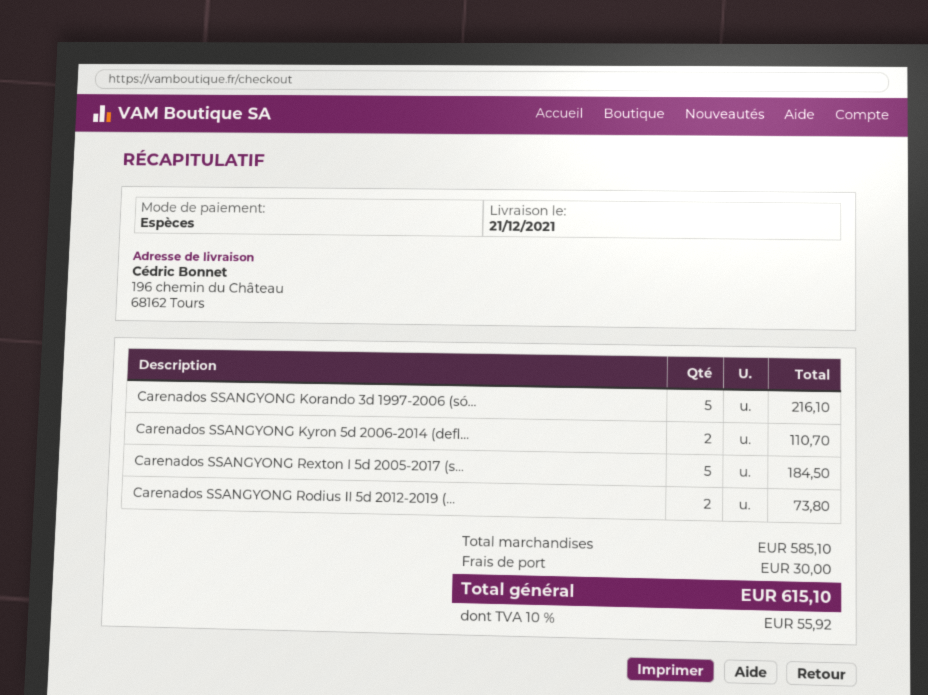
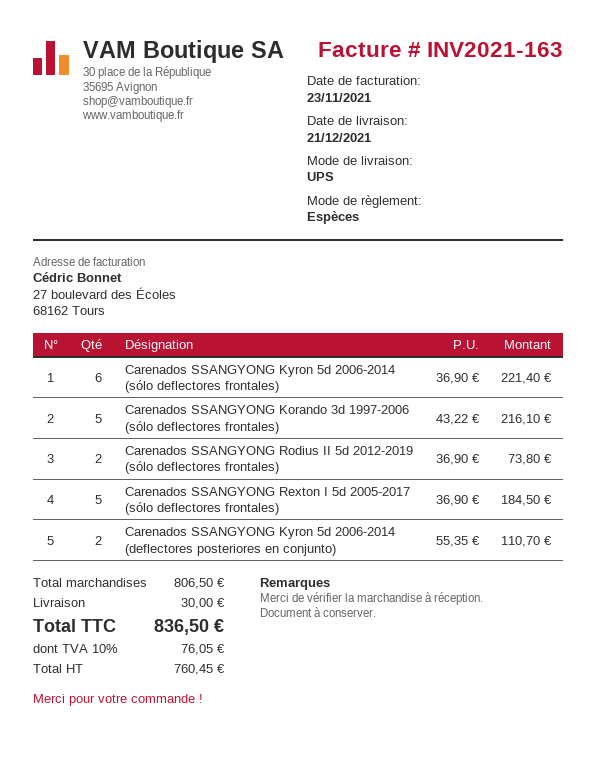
Carenados SSANGYONG Kyron 5d 2006-2014 (sólo deflectores frontales): none -> 6 for 221.40
subtotal: 585.10 -> 806.50
tax: 10% = 55.92 -> 10% = 76.05
total: 615.10 -> 836.50

